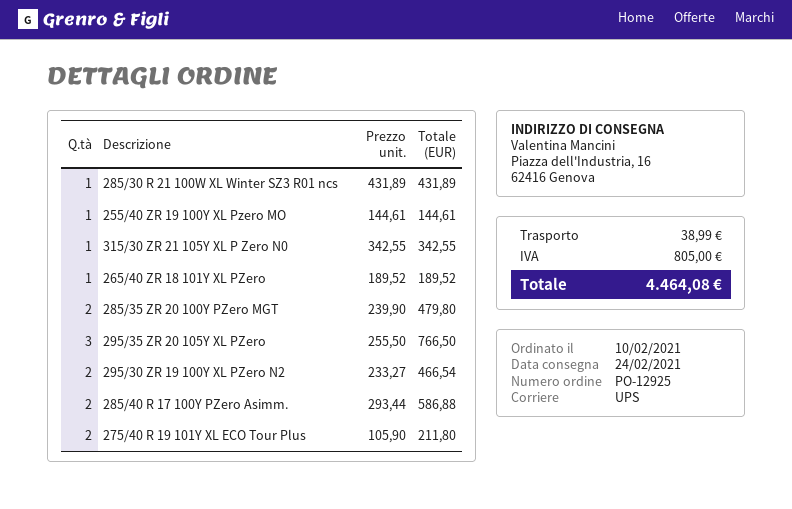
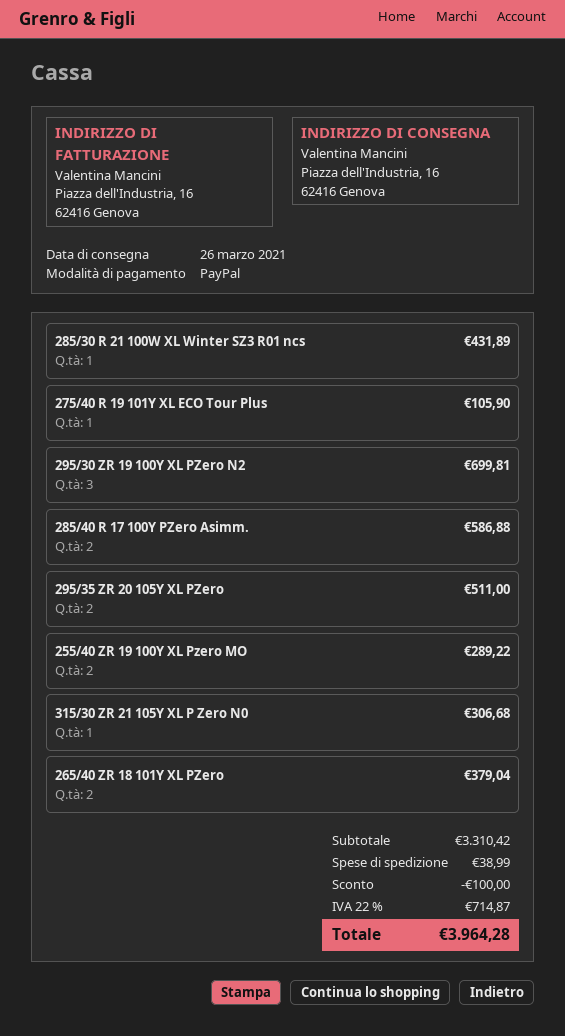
delivery date: 2021-02-24 -> 2021-03-26
255/40 ZR 19 100Y XL Pzero MO: 1 for 144.61 -> 2 for 289.22
315/30 ZR 21 105Y XL P Zero N0: 1 for 342.55 -> 1 for 306.68
265/40 ZR 18 101Y XL PZero: 1 for 189.52 -> 2 for 379.04
285/35 ZR 20 100Y PZero MGT: 2 for 479.80 -> none
295/35 ZR 20 105Y XL PZero: 3 for 766.50 -> 2 for 511.00
295/30 ZR 19 100Y XL PZero N2: 2 for 466.54 -> 3 for 699.81
275/40 R 19 101Y XL ECO Tour Plus: 2 for 211.80 -> 1 for 105.90
discount: none -> 100.00
tax: 805.00 -> 714.87
total: 4464.08 -> 3964.28

